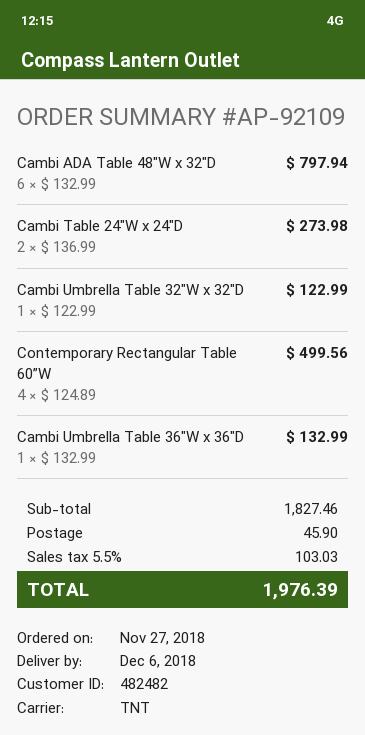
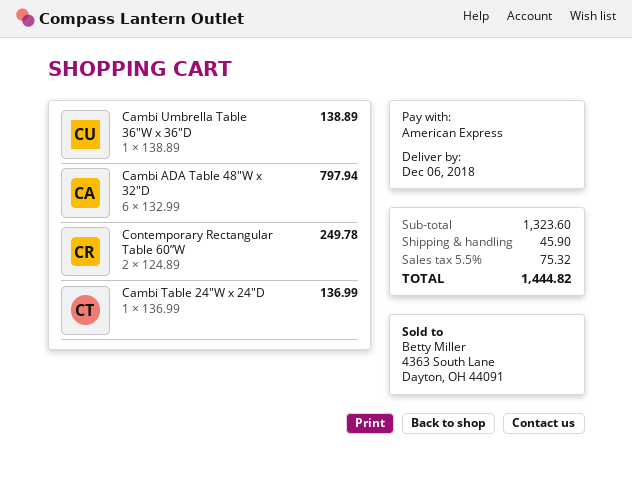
Cambi Table 24″W x 24″D: 2 x 136.99 = 273.98 -> 1 x 136.99 = 136.99
Cambi Umbrella Table 32″W x 32″D: 1 x 122.99 = 122.99 -> none
Contemporary Rectangular Table 60”W: 4 x 124.89 = 499.56 -> 2 x 124.89 = 249.78
Cambi Umbrella Table 36″W x 36″D: 1 x 132.99 = 132.99 -> 1 x 138.89 = 138.89
subtotal: 1827.46 -> 1323.60
tax: 5.5% = 103.03 -> 5.5% = 75.32
total: 1976.39 -> 1444.82

